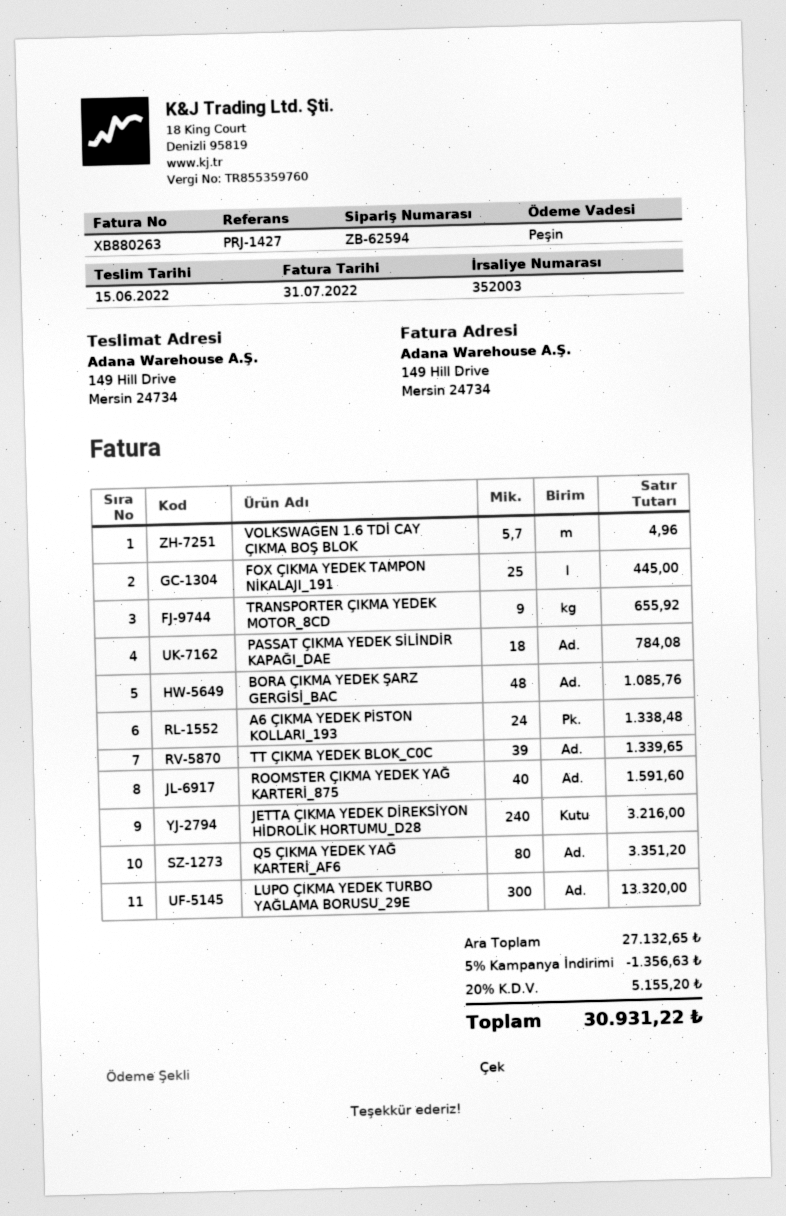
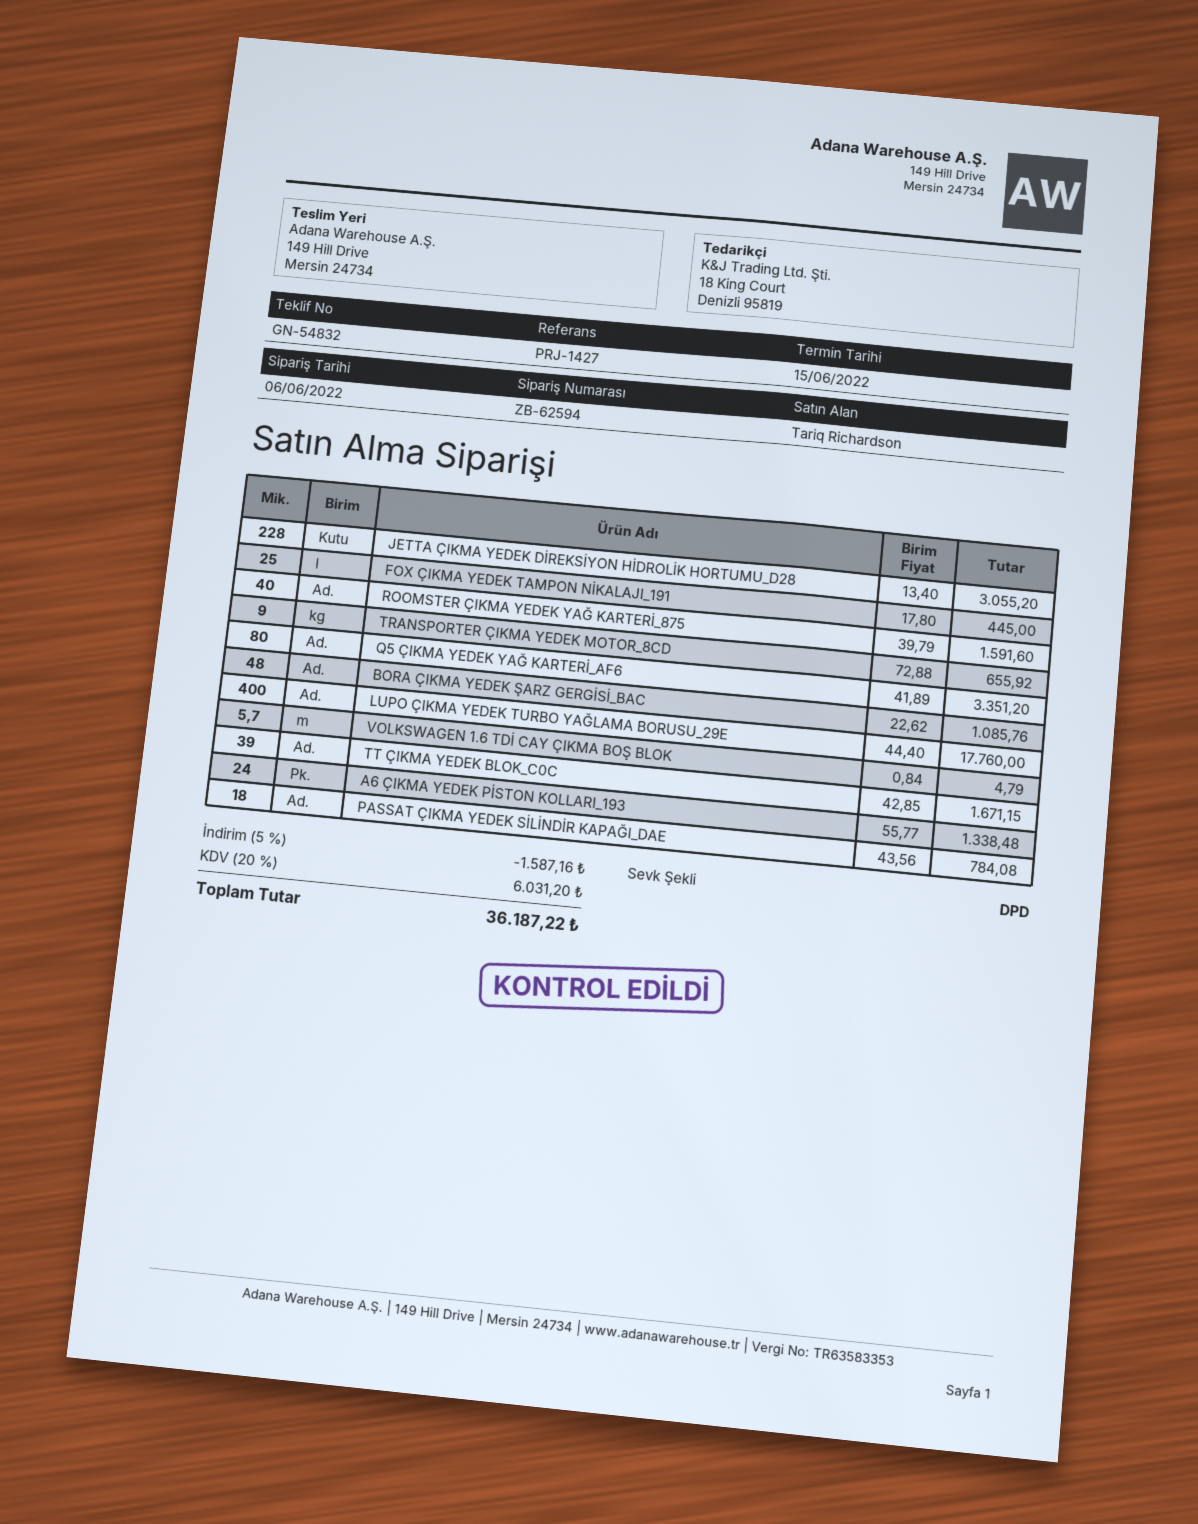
VOLKSWAGEN 1.6 TDİ CAY ÇIKMA BOŞ BLOK: 5.7 for 4.96 -> 5.7 for 4.79
TT ÇIKMA YEDEK BLOK_C0C: 39 for 1339.65 -> 39 for 1671.15
JETTA ÇIKMA YEDEK DİREKSİYON HİDROLİK HORTUMU_D28: 240 for 3216.00 -> 228 for 3055.20
LUPO ÇIKMA YEDEK TURBO YAĞLAMA BORUSU_29E: 300 for 13320.00 -> 400 for 17760.00
discount: 5% = 1356.63 -> 5% = 1587.16
tax: 20% = 5155.20 -> 20% = 6031.20
total: 30931.22 -> 36187.22

